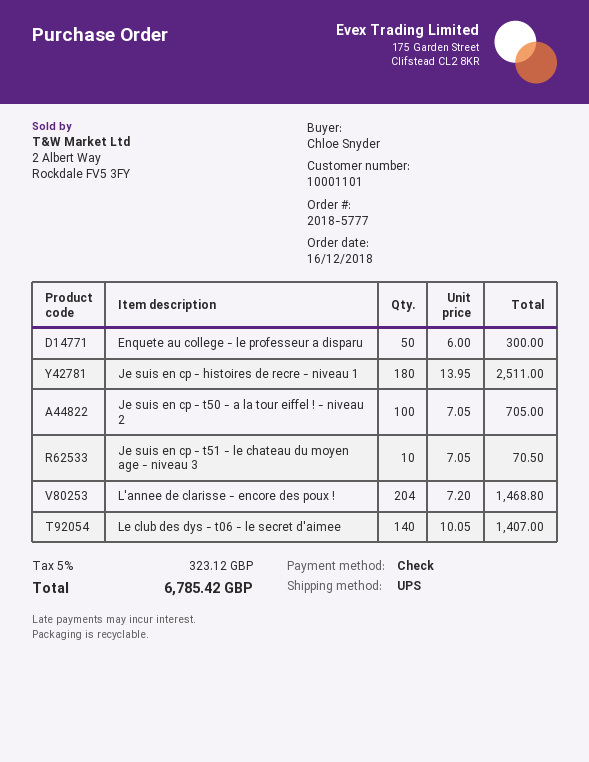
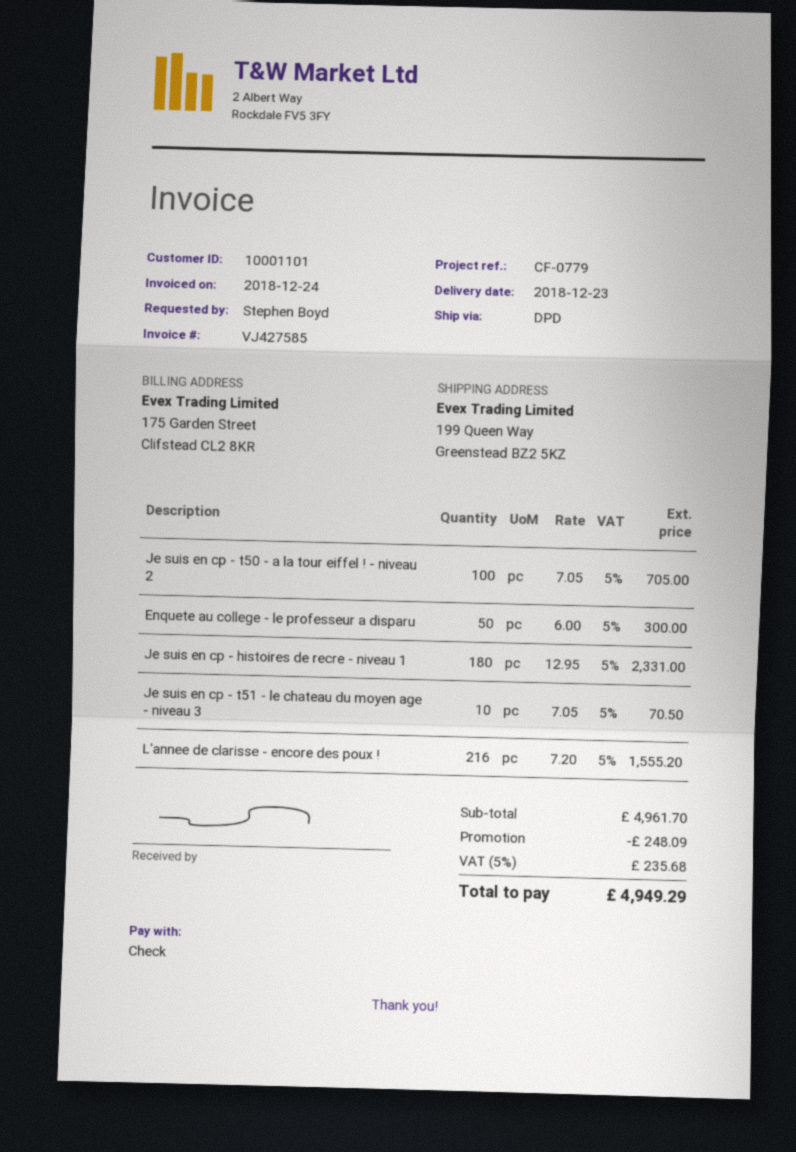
ordered by: Chloe Snyder -> Stephen Boyd
shipping method: UPS -> DPD
Je suis en cp - histoires de recre - niveau 1: 180 x 13.95 = 2511.00 -> 180 x 12.95 = 2331.00
L'annee de clarisse - encore des poux !: 204 x 7.20 = 1468.80 -> 216 x 7.20 = 1555.20
Le club des dys - t06 - le secret d'aimee: 140 x 10.05 = 1407.00 -> none
discount: none -> 248.09
tax: 5% = 323.12 -> 5% = 235.68
total: 6785.42 -> 4949.29

